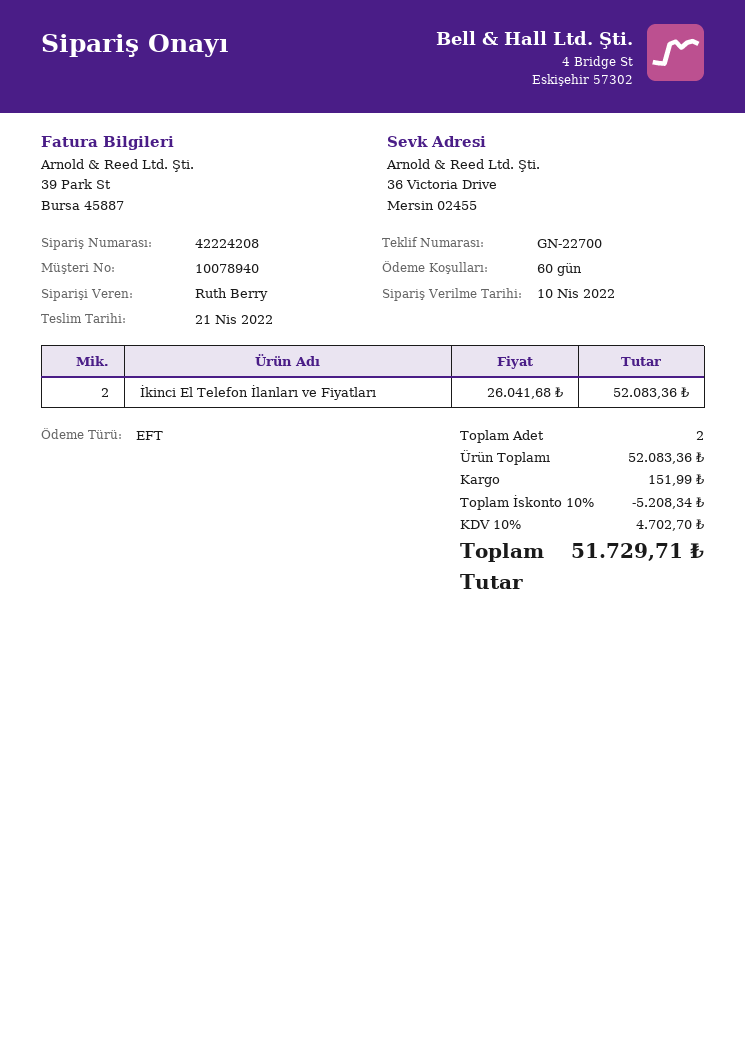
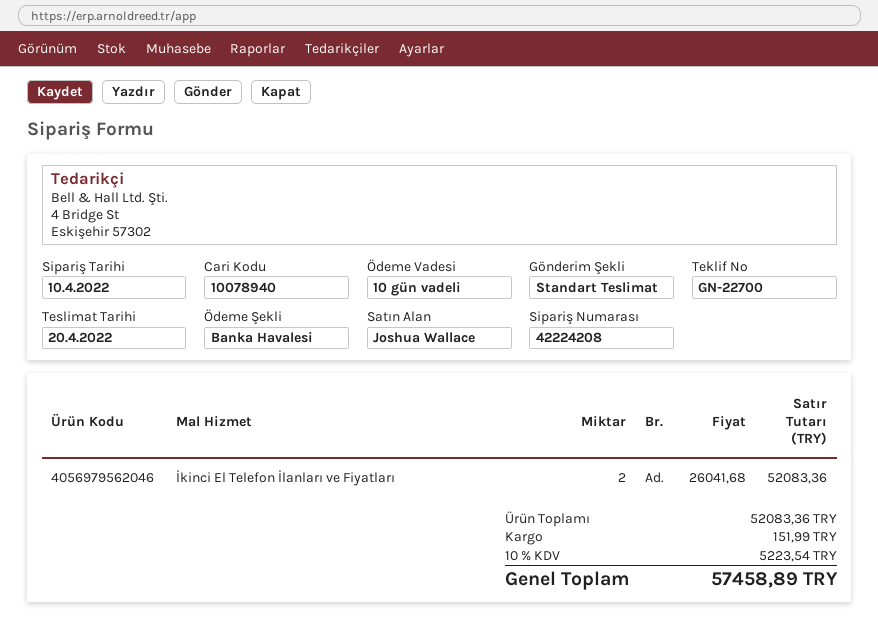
delivery date: 2022-04-21 -> 2022-04-20
payment terms: 60 days -> 10 days
ordered by: Ruth Berry -> Joshua Wallace
discount: 10% = 5208.34 -> none
tax: 10% = 4702.70 -> 10% = 5223.54
total: 51729.71 -> 57458.89

